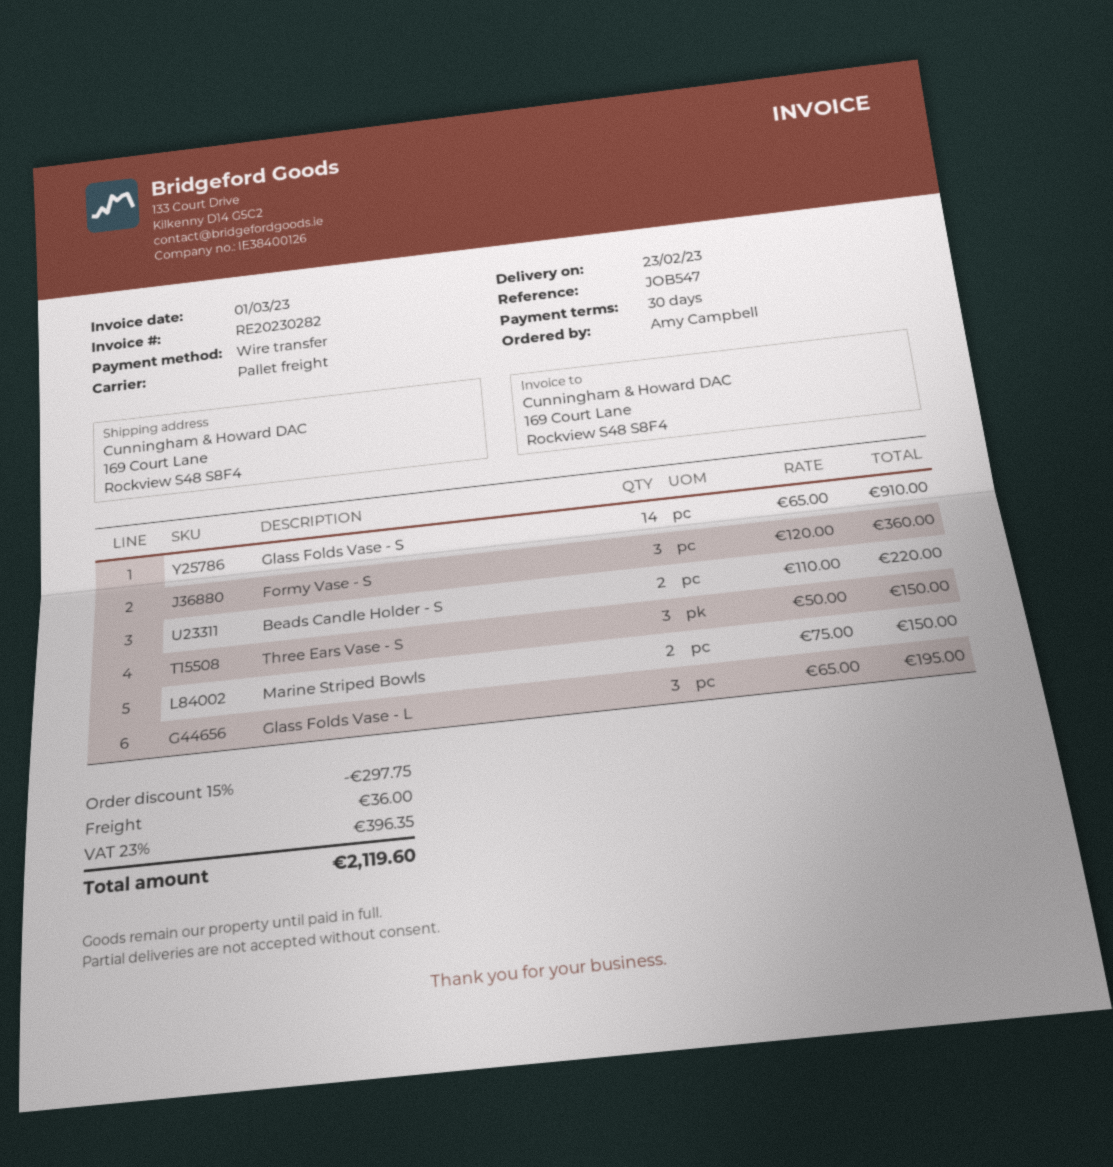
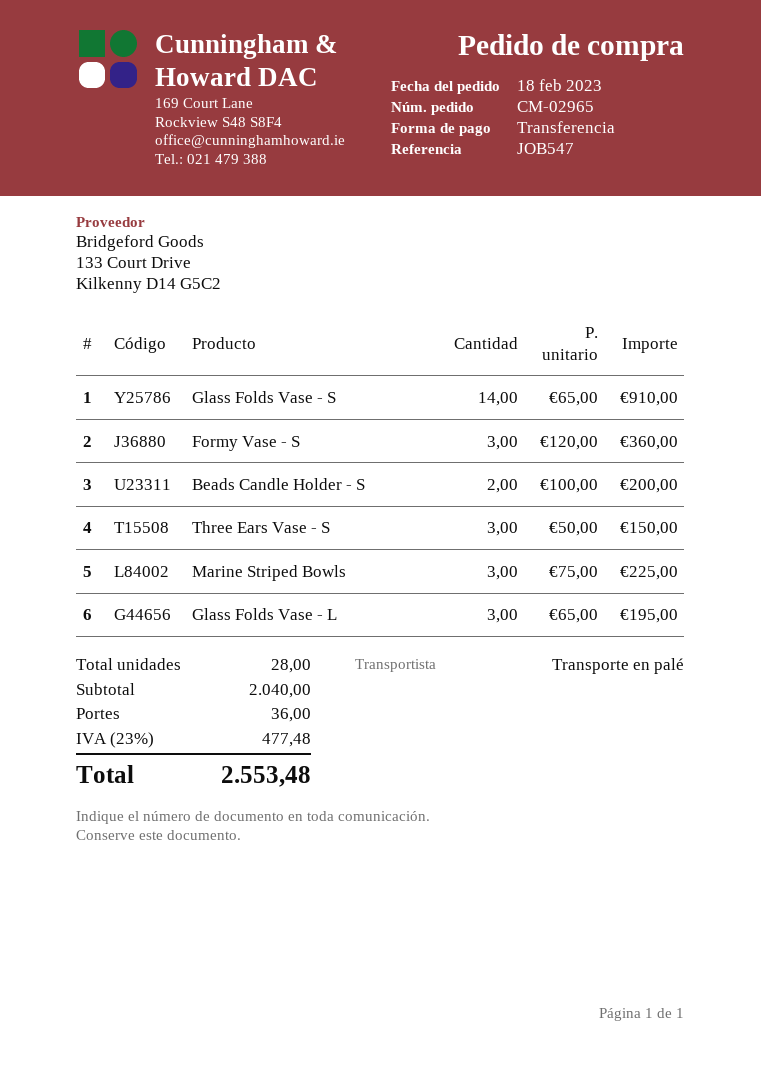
Beads Candle Holder - S: 2 x 110.00 = 220.00 -> 2 x 100.00 = 200.00
Marine Striped Bowls: 2 x 75.00 = 150.00 -> 3 x 75.00 = 225.00
discount: 15% = 297.75 -> none
tax: 23% = 396.35 -> 23% = 477.48
total: 2119.60 -> 2553.48

